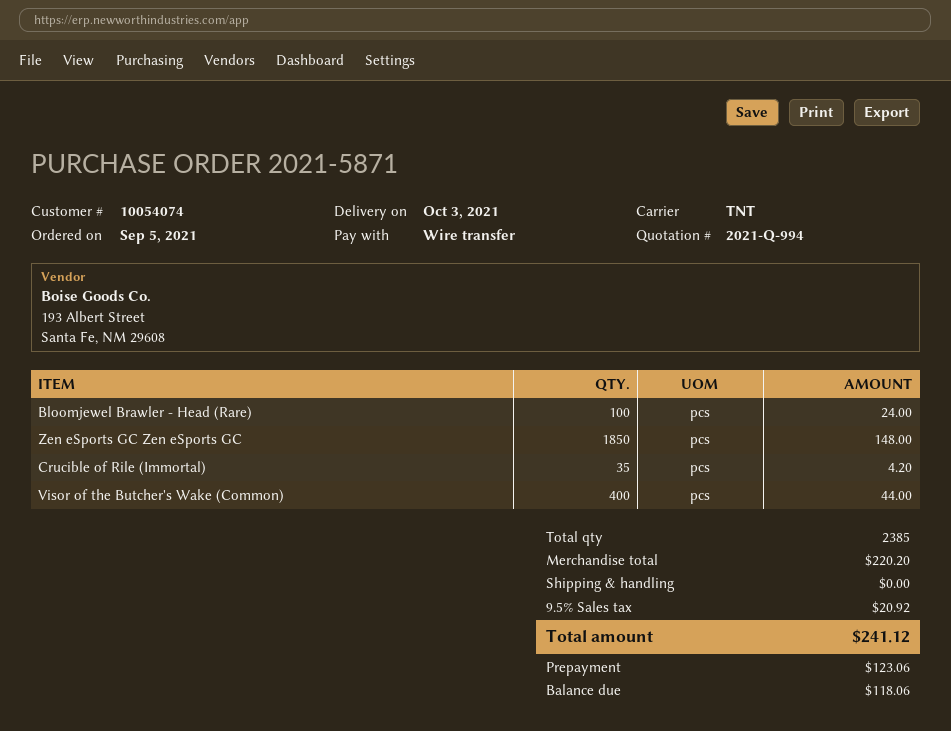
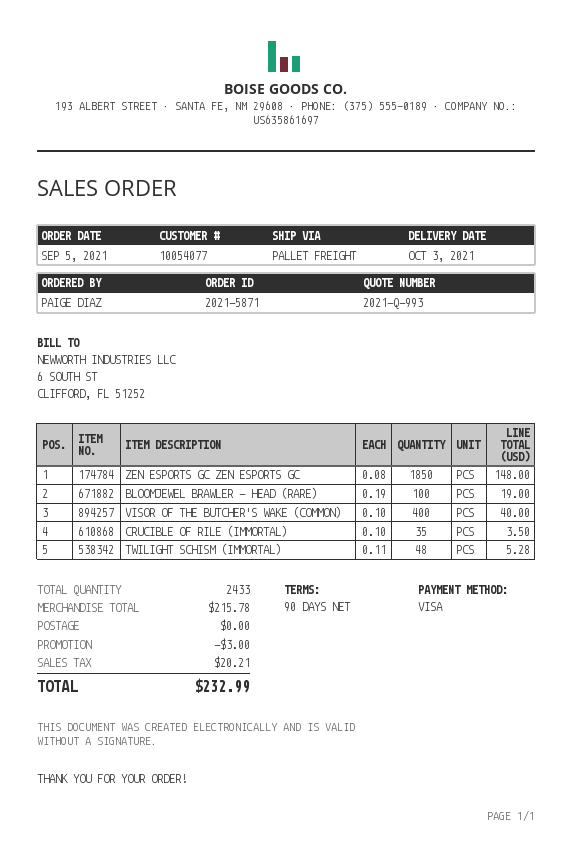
quote number: 2021-Q-994 -> 2021-Q-993
customer number: 10054074 -> 10054077
payment method: bank transfer -> Visa
shipping method: TNT -> pallet freight
Bloomjewel Brawler - Head (Rare): 100 for 24.00 -> 100 for 19.00
Crucible of Rile (Immortal): 35 for 4.20 -> 35 for 3.50
Visor of the Butcher's Wake (Common): 400 for 44.00 -> 400 for 40.00
TWILIGHT SCHISM (IMMORTAL): none -> 48 for 5.28
total quantity: 2385 -> 2433
subtotal: 220.20 -> 215.78
discount: none -> 3.00
tax: 20.92 -> 20.21
total: 241.12 -> 232.99

